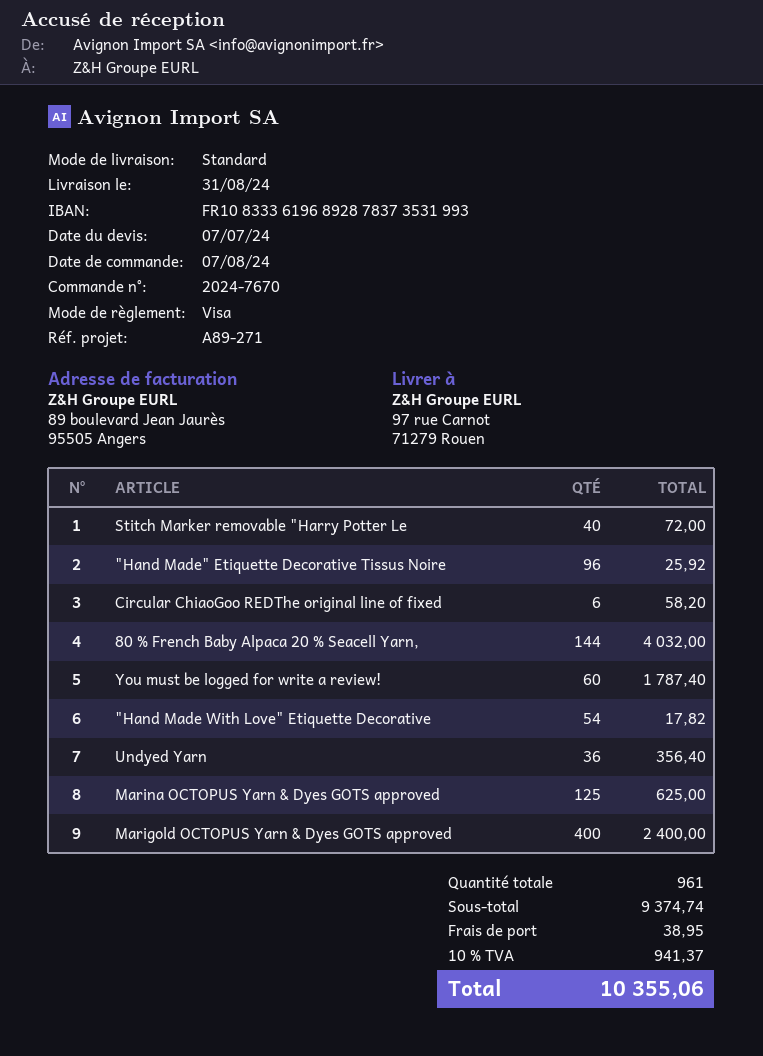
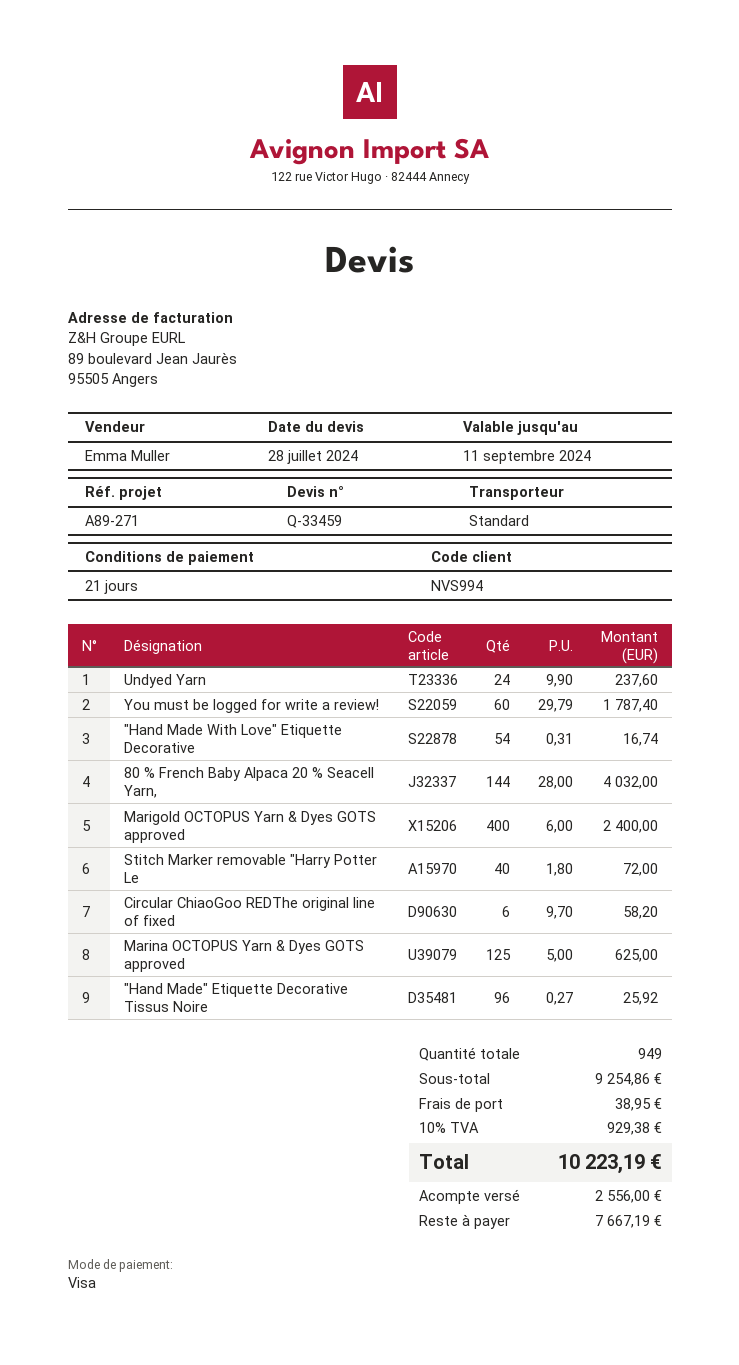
quote date: 2024-07-07 -> 2024-07-28
"Hand Made With Love" Etiquette Decorative: 54 for 17.82 -> 54 for 16.74
Undyed Yarn: 36 for 356.40 -> 24 for 237.60
total quantity: 961 -> 949
subtotal: 9374.74 -> 9254.86
tax: 10% = 941.37 -> 10% = 929.38
total: 10355.06 -> 10223.19

